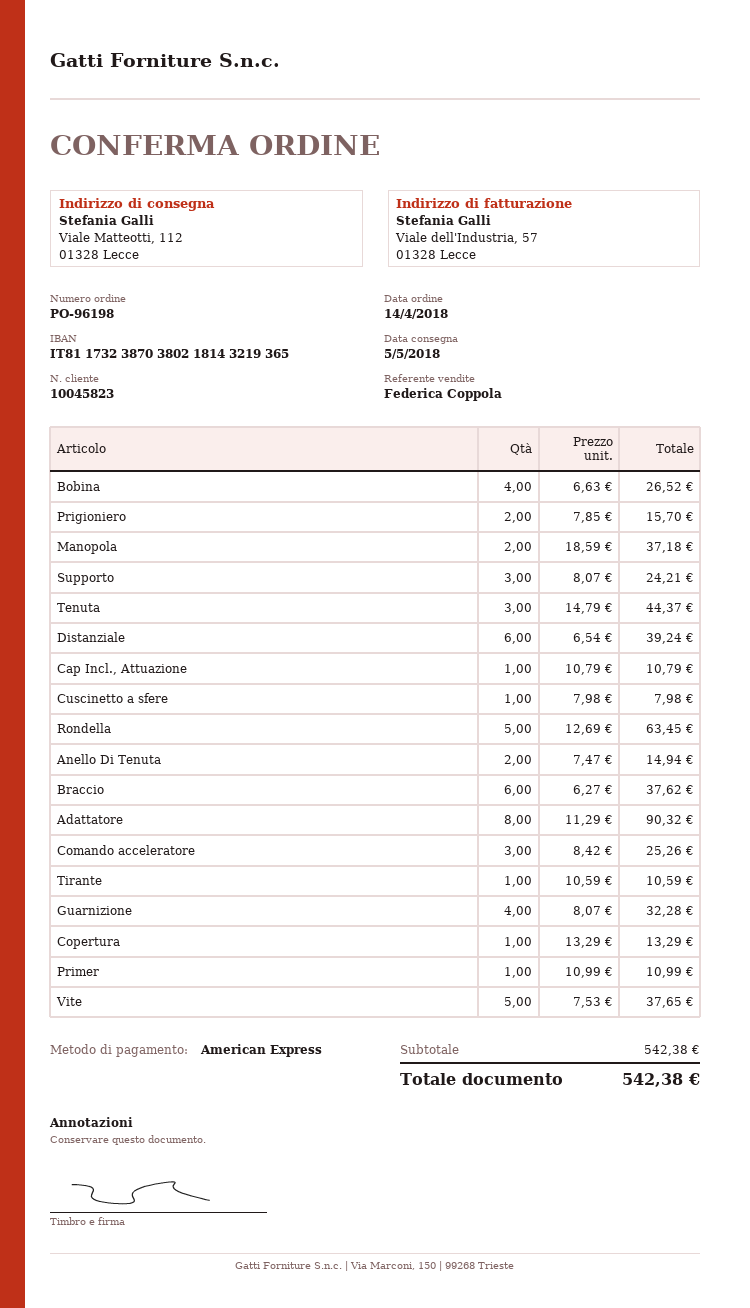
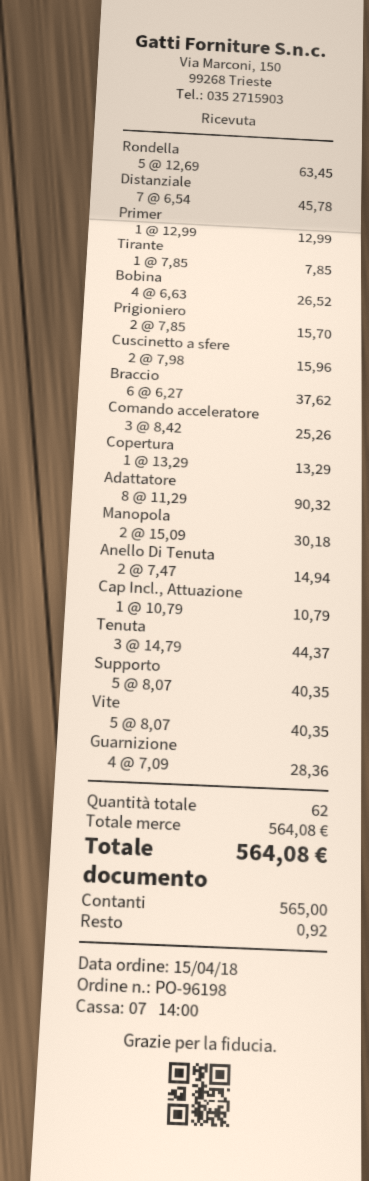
order date: 2018-04-14 -> 2018-04-15
payment method: American Express -> cash
Manopola: 2 x 18.59 = 37.18 -> 2 x 15.09 = 30.18
Supporto: 3 x 8.07 = 24.21 -> 5 x 8.07 = 40.35
Distanziale: 6 x 6.54 = 39.24 -> 7 x 6.54 = 45.78
Cuscinetto a sfere: 1 x 7.98 = 7.98 -> 2 x 7.98 = 15.96
Tirante: 1 x 10.59 = 10.59 -> 1 x 7.85 = 7.85
Guarnizione: 4 x 8.07 = 32.28 -> 4 x 7.09 = 28.36
Primer: 1 x 10.99 = 10.99 -> 1 x 12.99 = 12.99
Vite: 5 x 7.53 = 37.65 -> 5 x 8.07 = 40.35
subtotal: 542.38 -> 564.08
total: 542.38 -> 564.08

